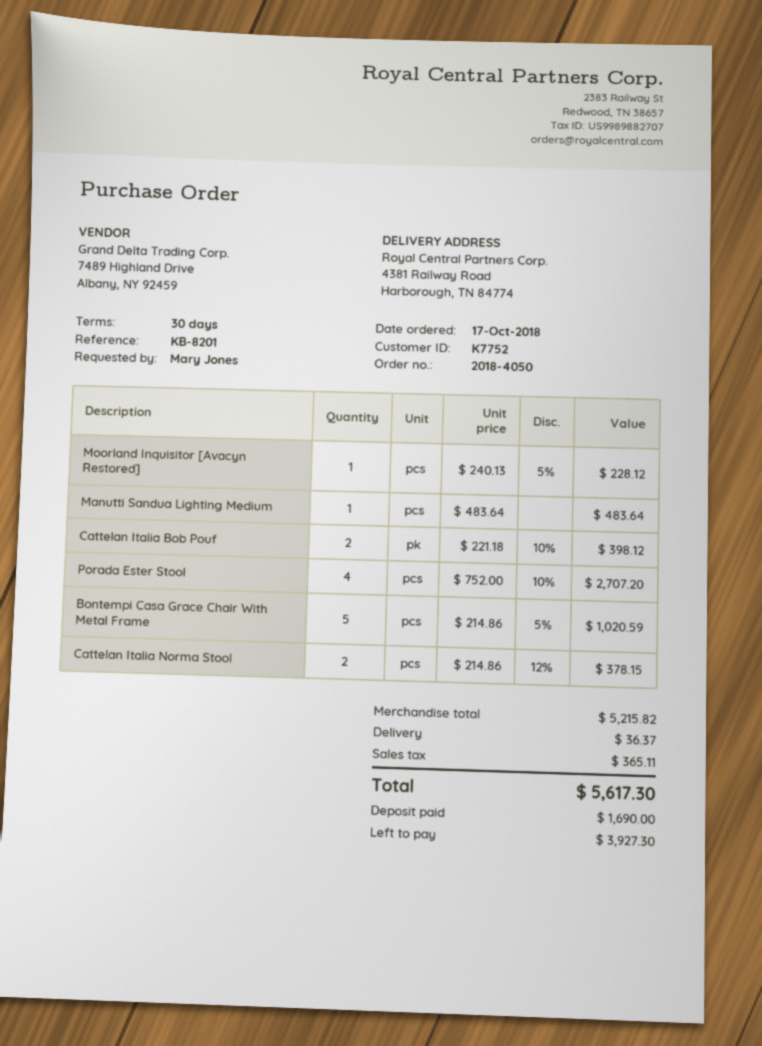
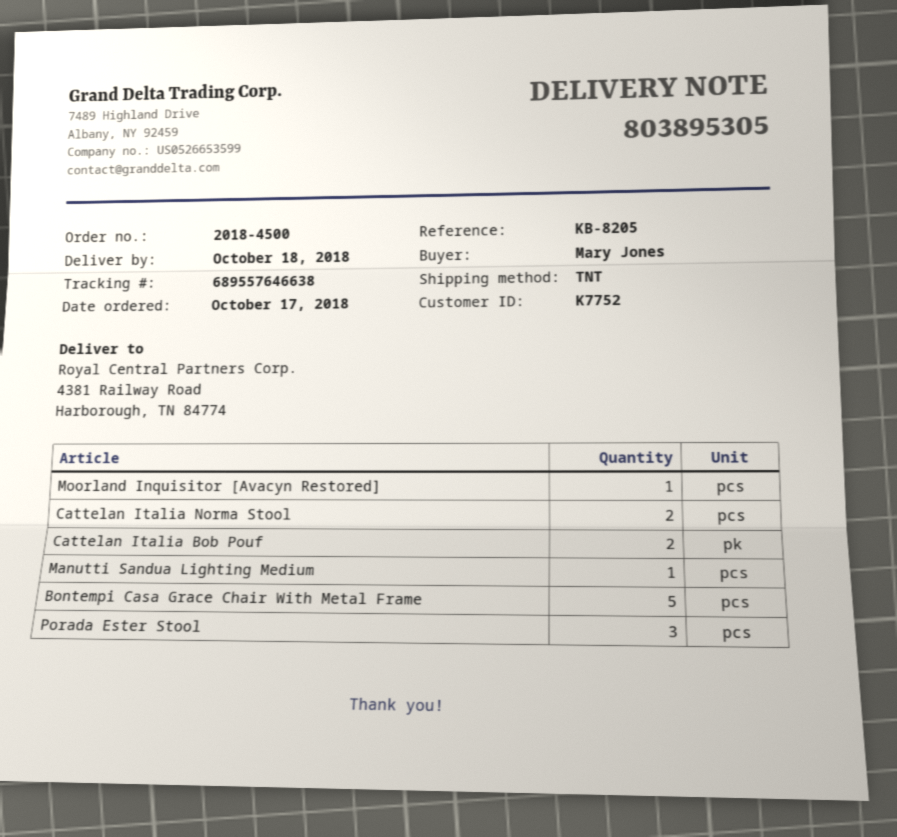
order number: 2018-4050 -> 2018-4500
reference: KB-8201 -> KB-8205
Porada Ester Stool: 4 -> 3

